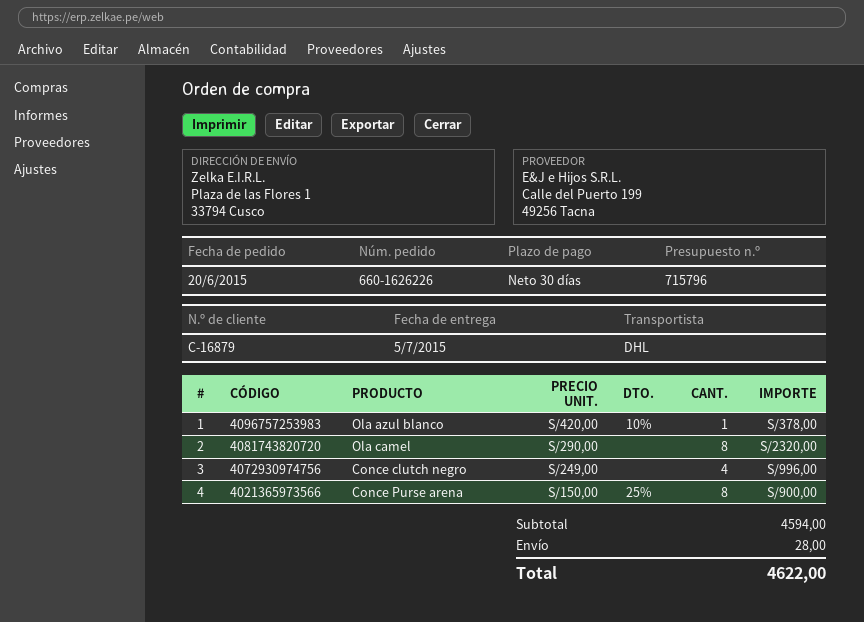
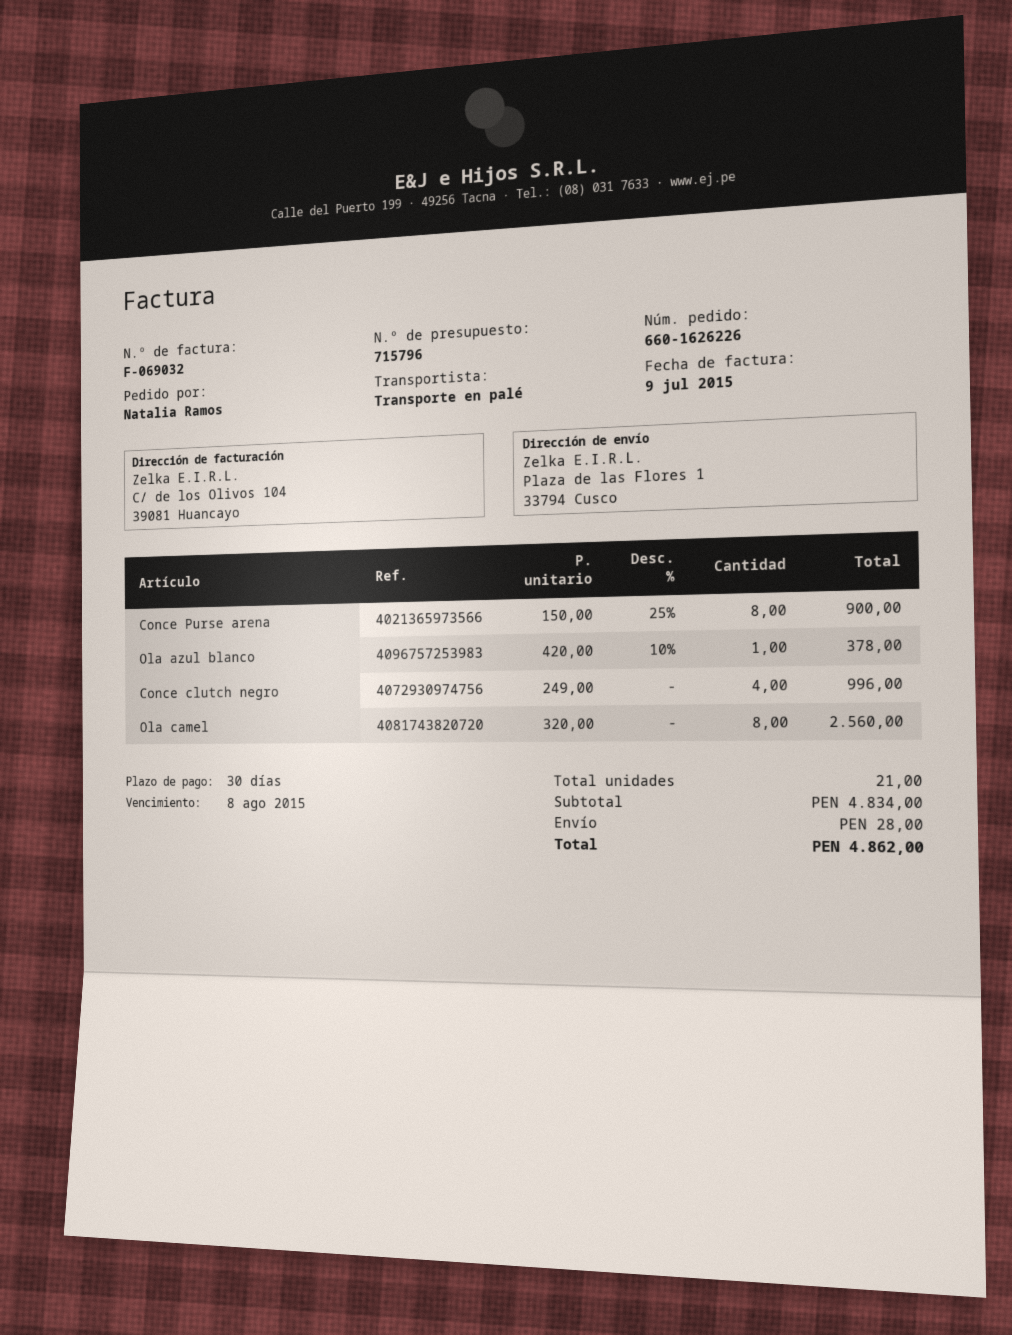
shipping method: DHL -> pallet freight
Ola camel: 8 x 290.00 = 2320.00 -> 8 x 320.00 = 2560.00
subtotal: 4594.00 -> 4834.00
total: 4622.00 -> 4862.00

